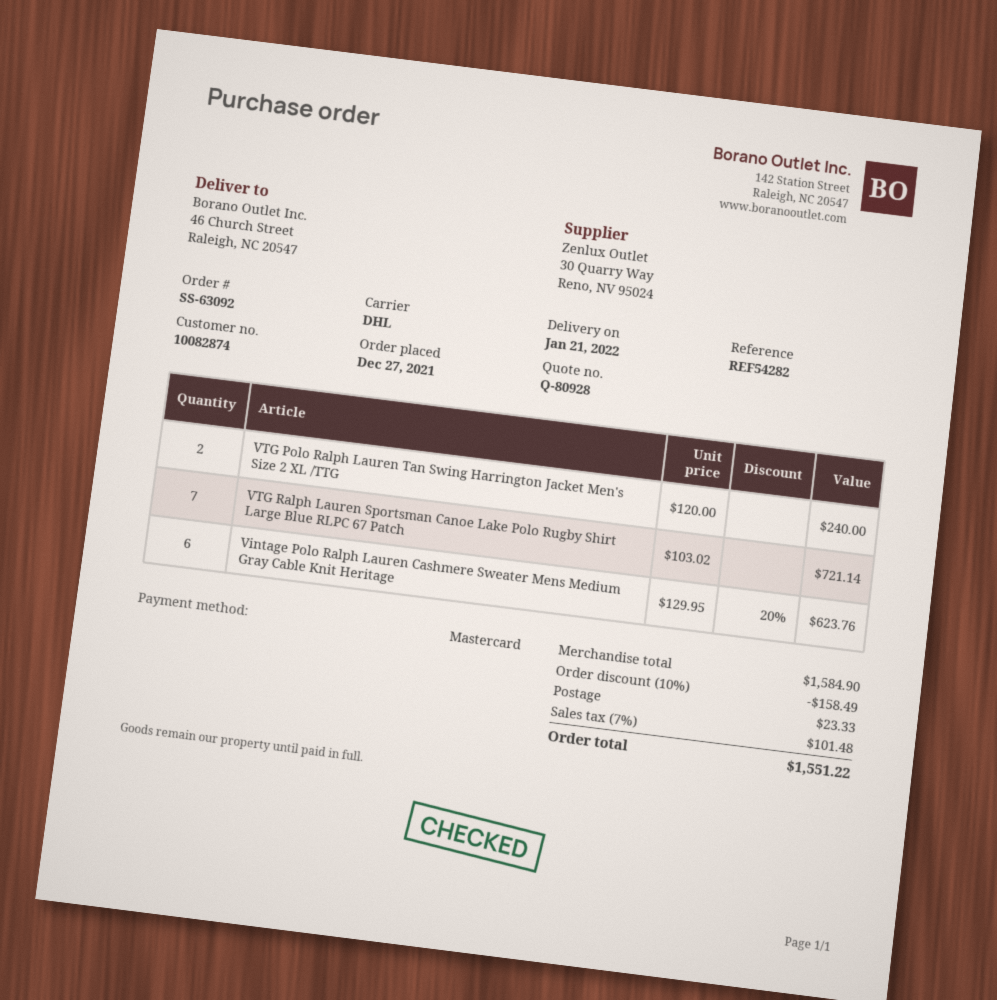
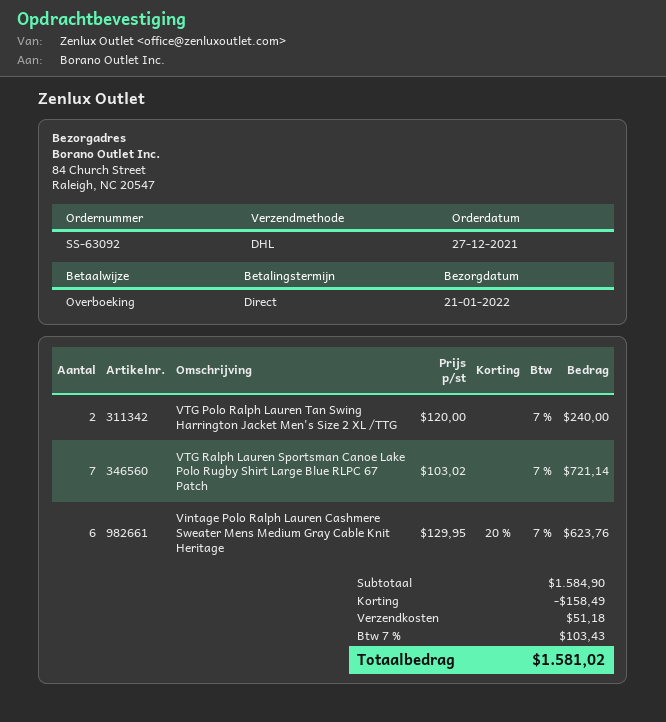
payment method: Mastercard -> bank transfer
ship to: 46 Church Street, Raleigh, NC 20547 -> 84 Church Street, Raleigh, NC 20547
shipping: 23.33 -> 51.18
tax: 7% = 101.48 -> 7% = 103.43
total: 1551.22 -> 1581.02

